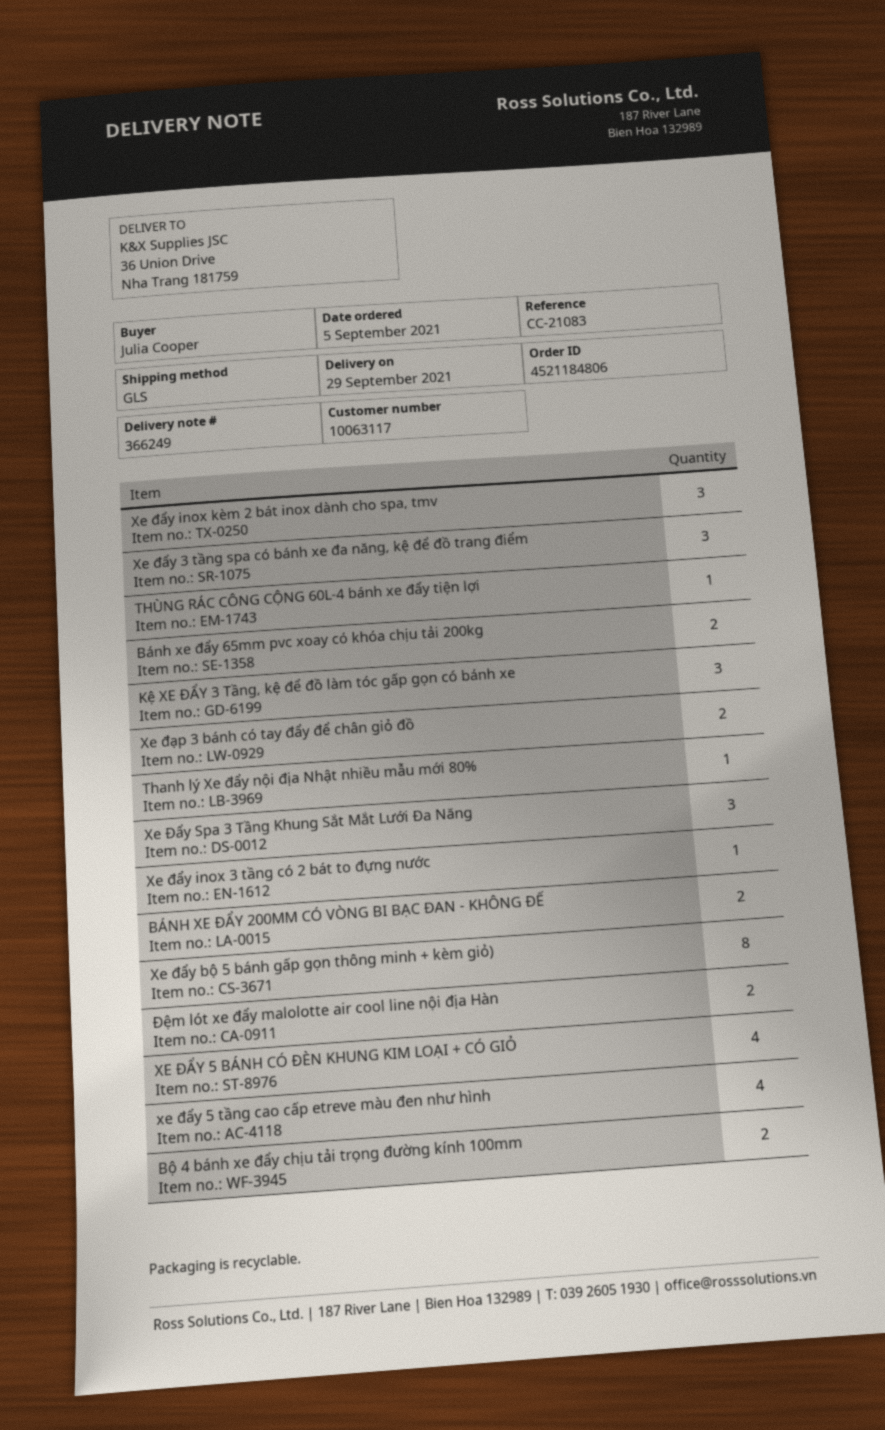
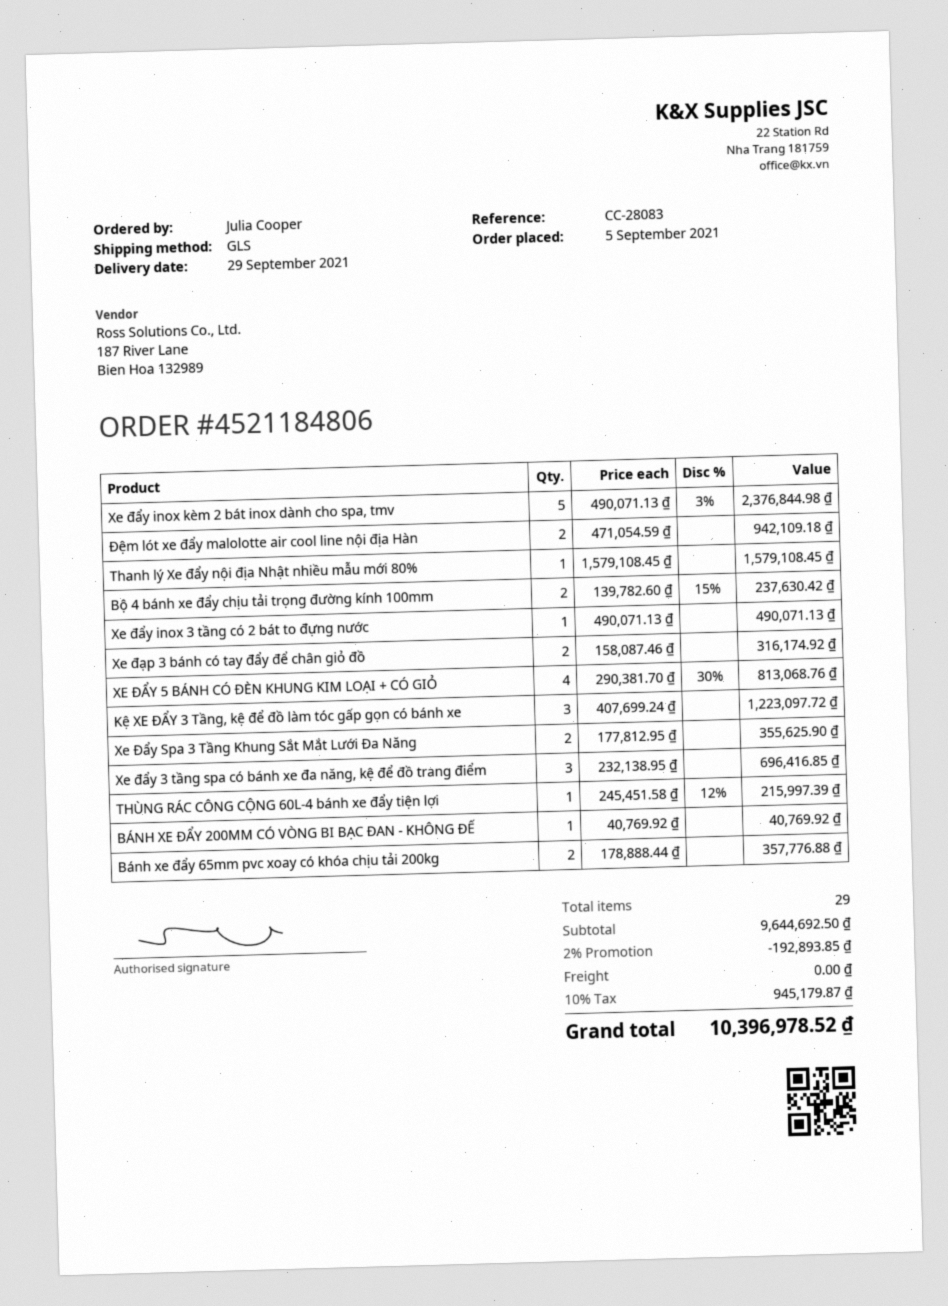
reference: CC-21083 -> CC-28083
Xe đẩy inox kèm 2 bát inox dành cho spa, tmv: 3 -> 5
Xe Đẩy Spa 3 Tầng Khung Sắt Mắt Lưới Đa Năng: 3 -> 2
BÁNH XE ĐẨY 200MM CÓ VÒNG BI BẠC ĐAN - KHÔNG ĐẾ: 2 -> 1
Xe đẩy bộ 5 bánh gấp gọn thông minh + kèm giỏ): 8 -> none
xe đẩy 5 tầng cao cấp etreve màu đen như hình: 4 -> none

